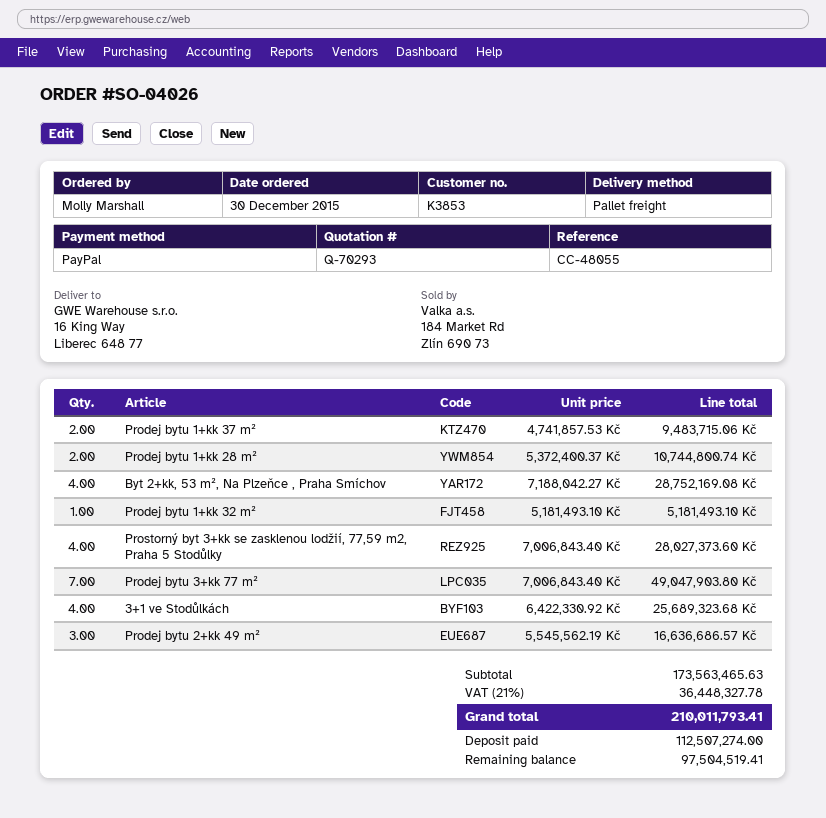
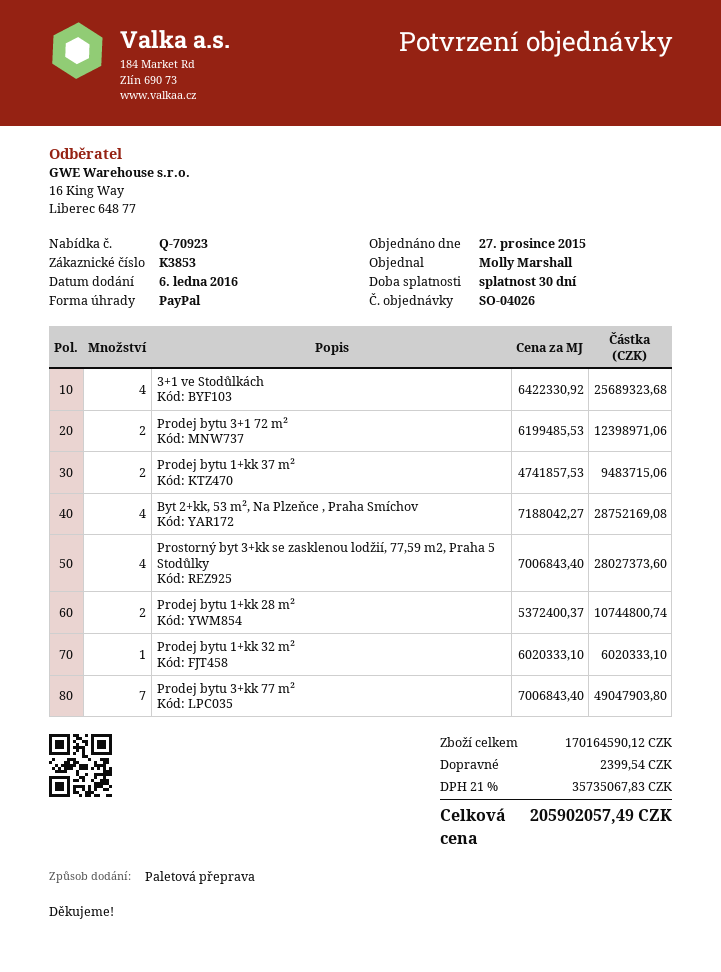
quote number: Q-70293 -> Q-70923
order date: 2015-12-30 -> 2015-12-27
Prodej bytu 1+kk 32 m²: 1 x 5181493.10 = 5181493.10 -> 1 x 6020333.10 = 6020333.10
Prodej bytu 2+kk 49 m²: 3 x 5545562.19 = 16636686.57 -> none
Prodej bytu 3+1 72 m²: none -> 2 x 6199485.53 = 12398971.06
subtotal: 173563465.63 -> 170164590.12
shipping: none -> 2399.54
tax: 21% = 36448327.78 -> 21% = 35735067.83
total: 210011793.41 -> 205902057.49

